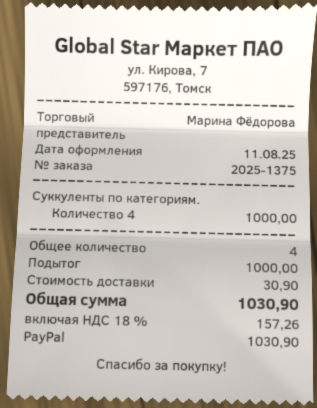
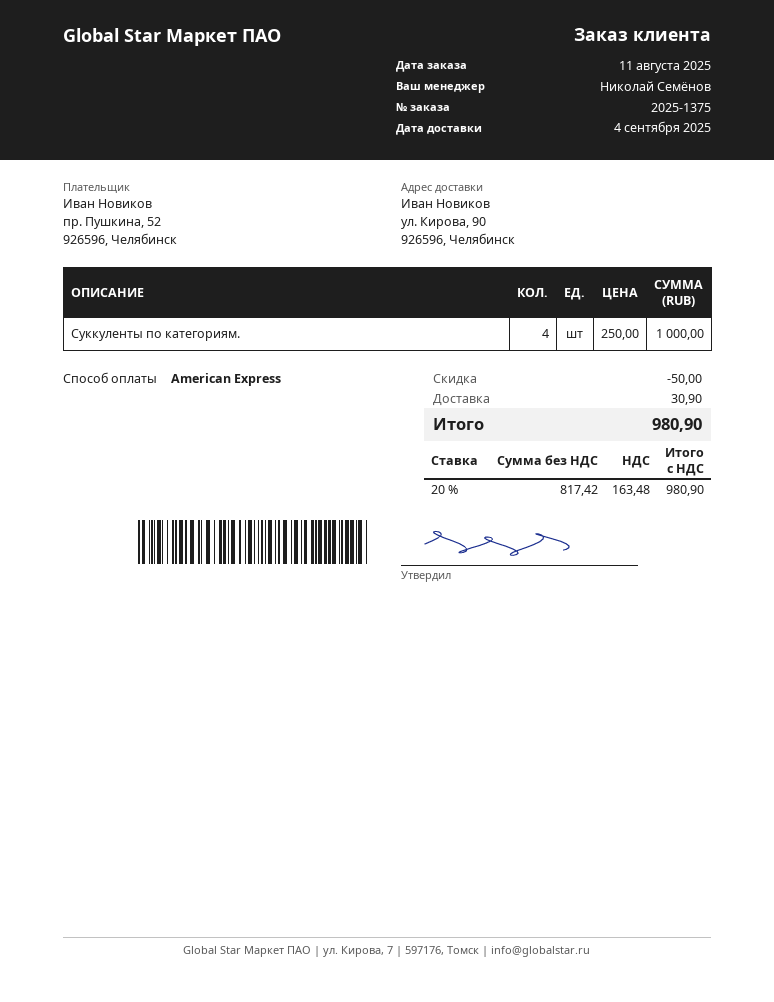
sales rep: Марина Фёдорова -> Николай Семёнов
payment method: PayPal -> American Express
discount: none -> 50.00
tax: 18% = 157.26 -> 20% = 163.48
total: 1030.90 -> 980.90

